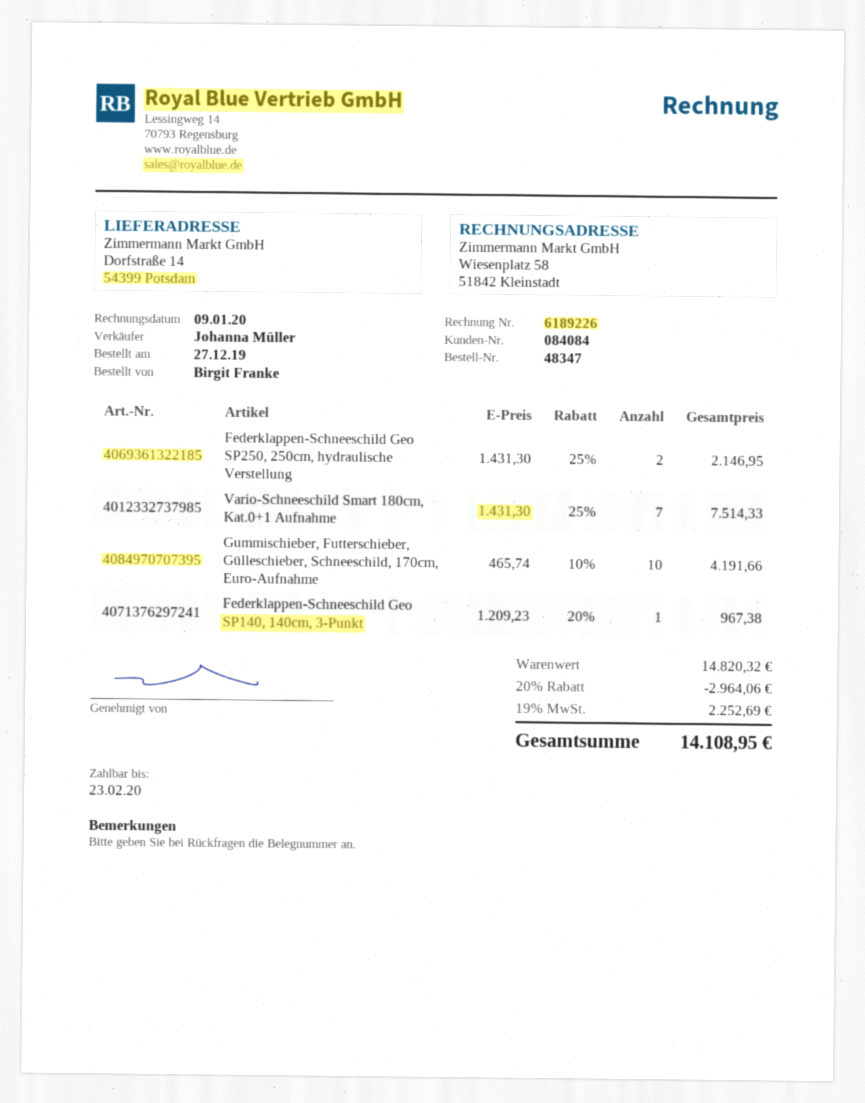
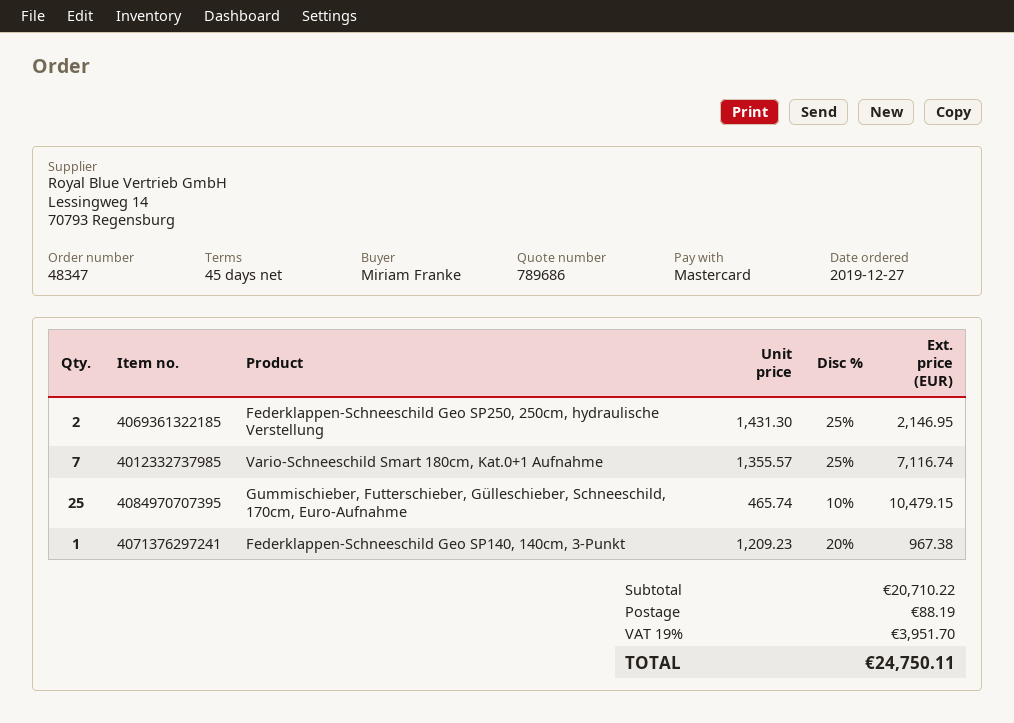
ordered by: Birgit Franke -> Miriam Franke
Vario-Schneeschild Smart 180cm, Kat.0+1 Aufnahme: 7 x 1431.30 - 25% = 7514.33 -> 7 x 1355.57 - 25% = 7116.74
Gummischieber, Futterschieber, Gülleschieber, Schneeschild, 170cm, Euro-Aufnahme: 10 x 465.74 - 10% = 4191.66 -> 25 x 465.74 - 10% = 10479.15
subtotal: 14820.32 -> 20710.22
discount: 20% = 2964.06 -> none
shipping: none -> 88.19
tax: 19% = 2252.69 -> 19% = 3951.70
total: 14108.95 -> 24750.11

